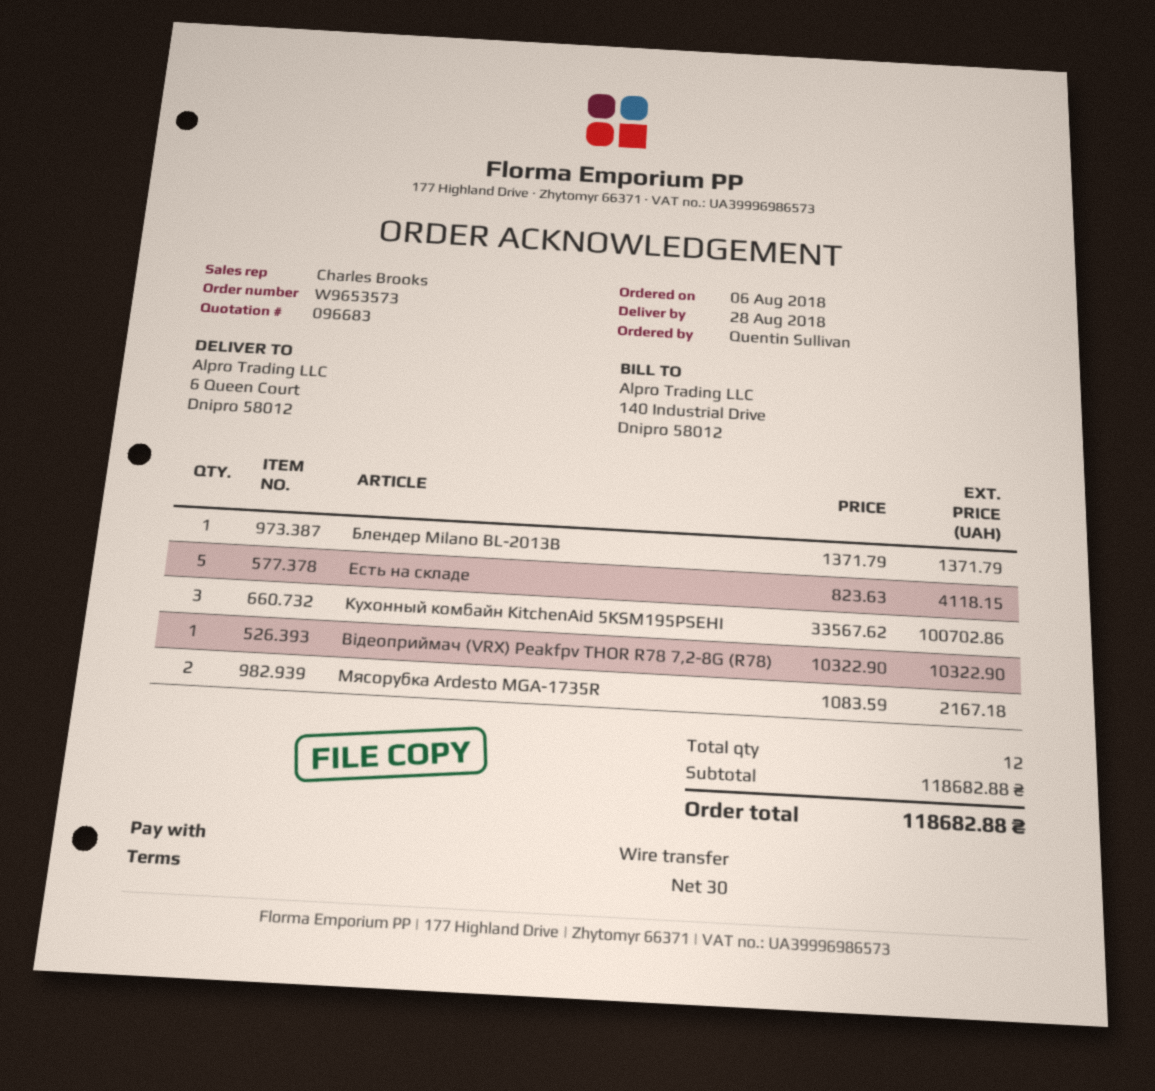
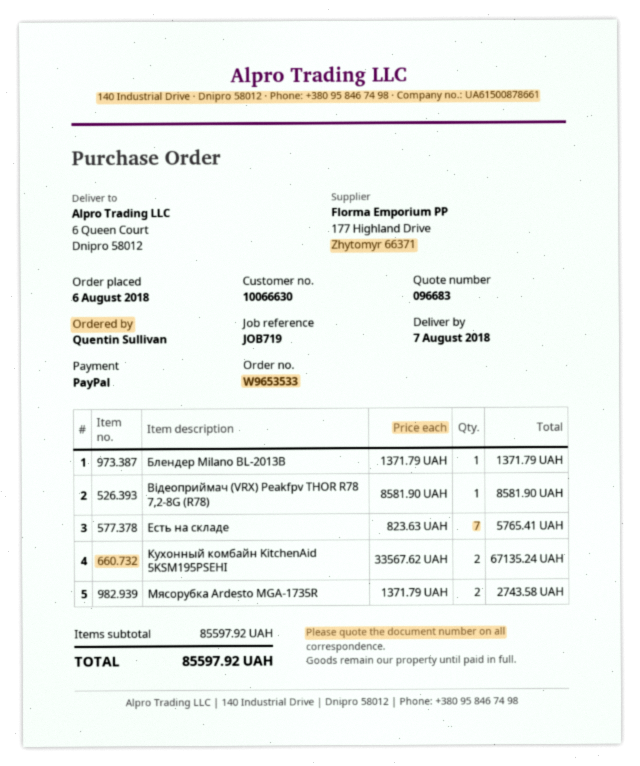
order number: W9653573 -> W9653533
delivery date: 2018-08-28 -> 2018-08-07
payment method: bank transfer -> PayPal
Есть на складе: 5 x 823.63 = 4118.15 -> 7 x 823.63 = 5765.41
Кухонный комбайн KitchenAid 5KSM195PSEHI: 3 x 33567.62 = 100702.86 -> 2 x 33567.62 = 67135.24
Відеоприймач (VRX) Peakfpv THOR R78 7,2-8G (R78): 1 x 10322.90 = 10322.90 -> 1 x 8581.90 = 8581.90
Мясорубка Ardesto MGA-1735R: 2 x 1083.59 = 2167.18 -> 2 x 1371.79 = 2743.58
subtotal: 118682.88 -> 85597.92
total: 118682.88 -> 85597.92

